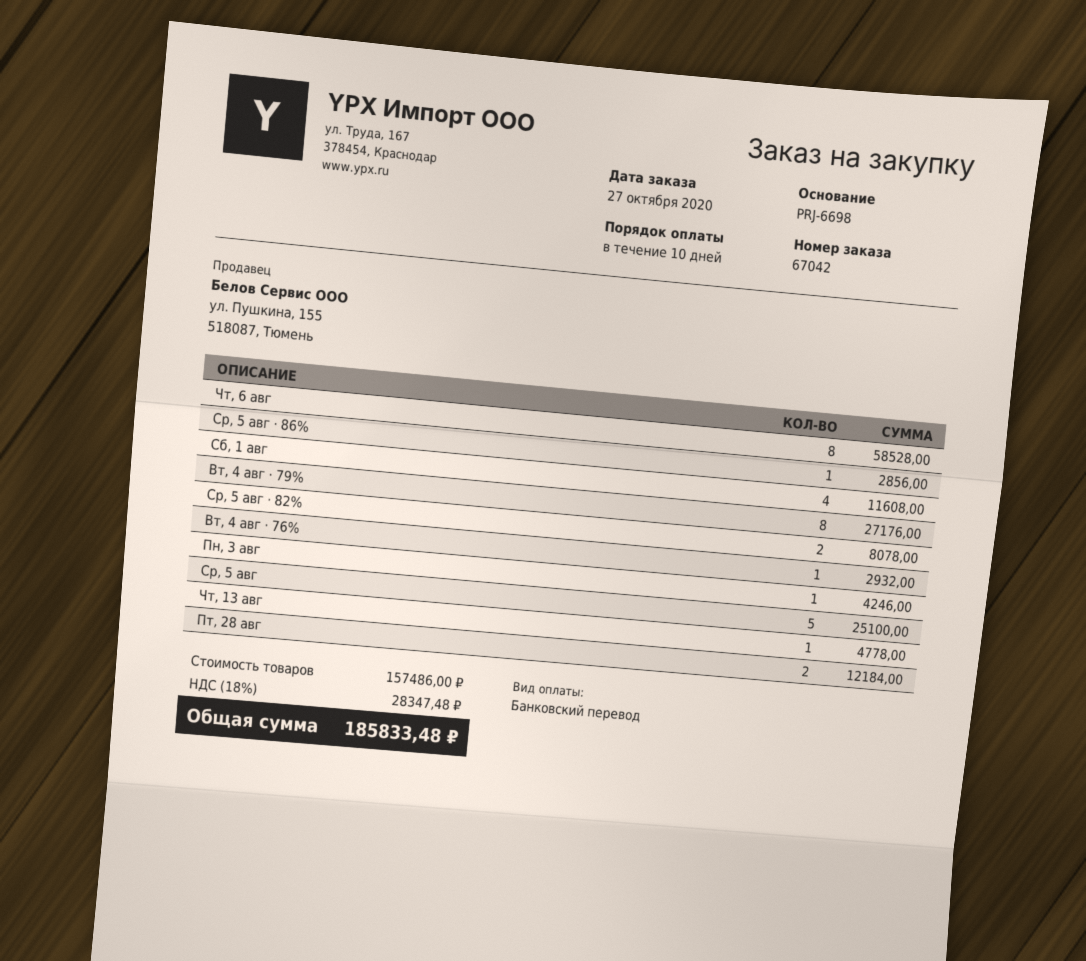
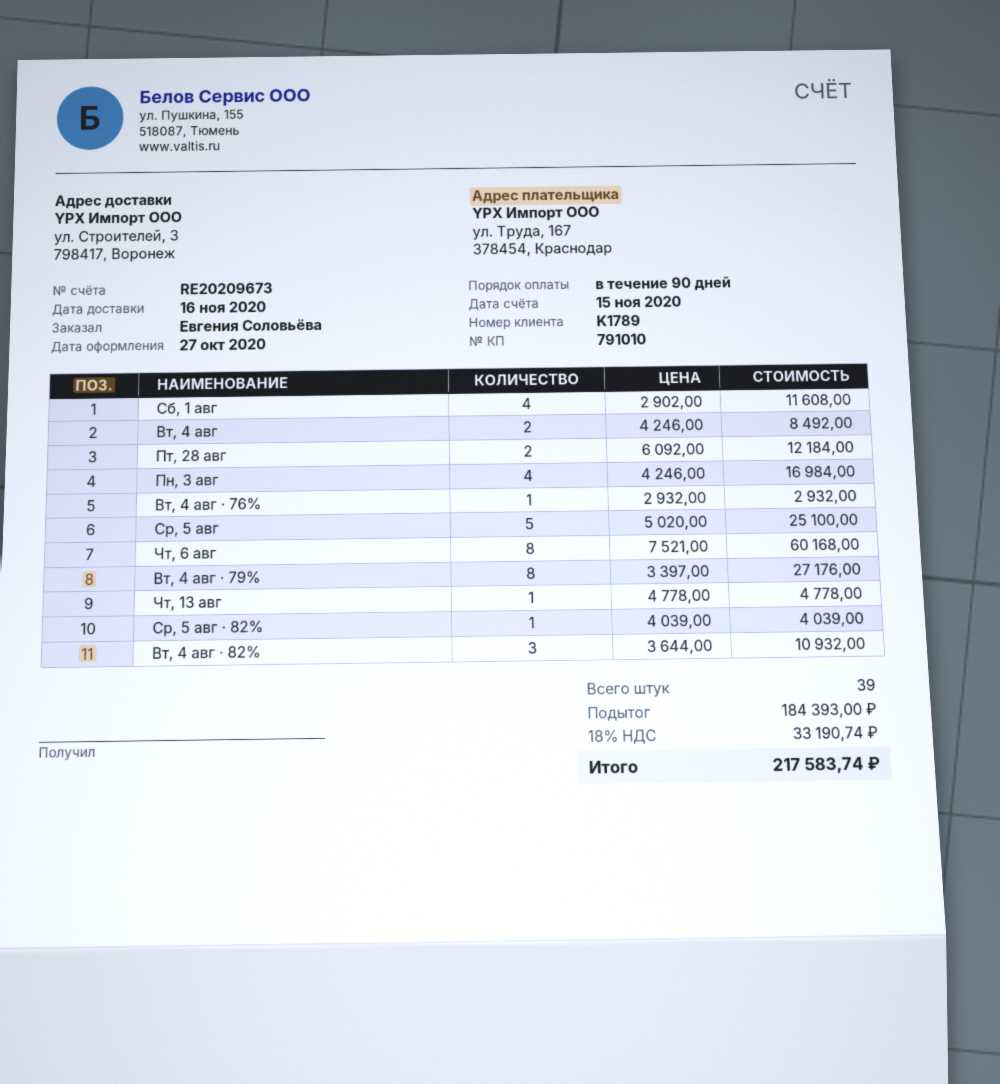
payment terms: 10 days -> 90 days
Чт, 6 авг: 8 for 58528.00 -> 8 for 60168.00
Ср, 5 авг · 86%: 1 for 2856.00 -> none
Ср, 5 авг · 82%: 2 for 8078.00 -> 1 for 4039.00
Пн, 3 авг: 1 for 4246.00 -> 4 for 16984.00
Вт, 4 авг: none -> 2 for 8492.00
Вт, 4 авг · 82%: none -> 3 for 10932.00
subtotal: 157486.00 -> 184393.00
tax: 18% = 28347.48 -> 18% = 33190.74
total: 185833.48 -> 217583.74

